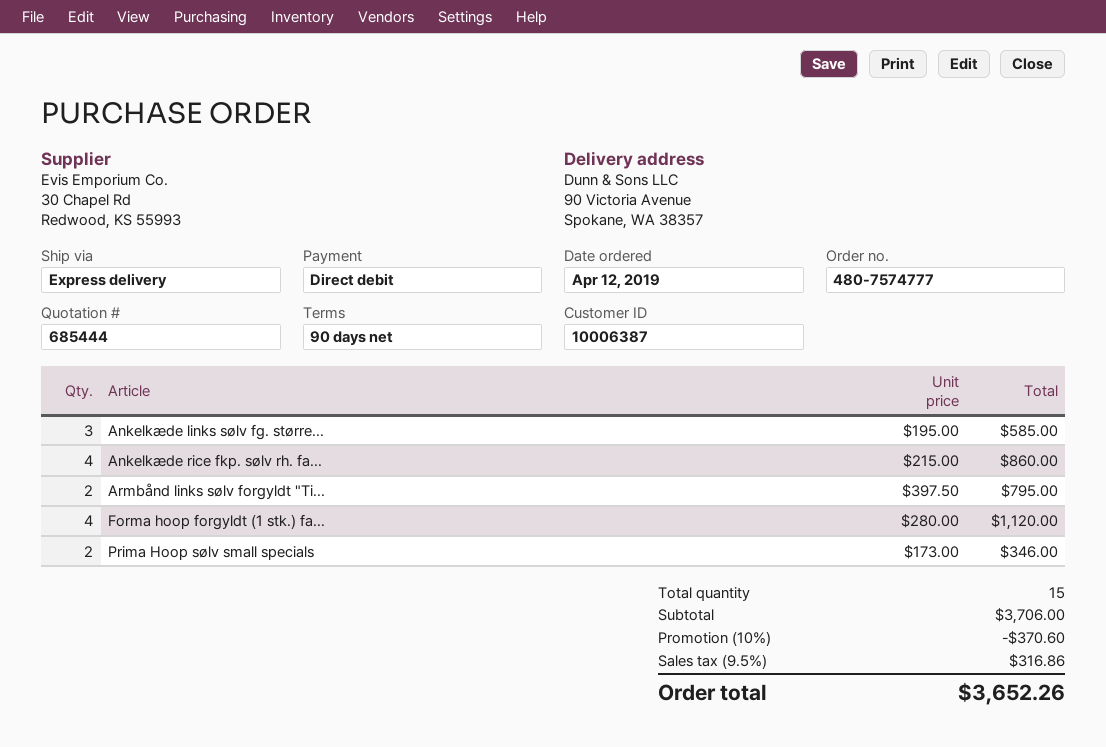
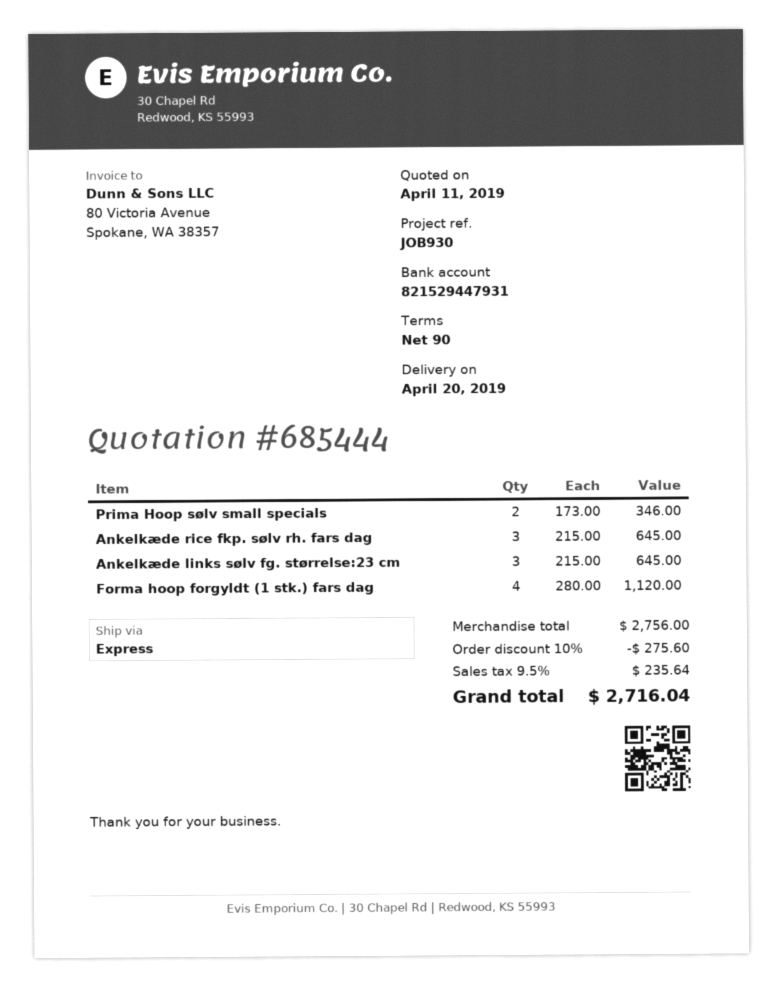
Ankelkæde links sølv fg. større...: 3 x 195.00 = 585.00 -> 3 x 215.00 = 645.00
Ankelkæde rice fkp. sølv rh. fa...: 4 x 215.00 = 860.00 -> 3 x 215.00 = 645.00
Armbånd links sølv forgyldt "Ti...: 2 x 397.50 = 795.00 -> none
subtotal: 3706.00 -> 2756.00
discount: 10% = 370.60 -> 10% = 275.60
tax: 9.5% = 316.86 -> 9.5% = 235.64
total: 3652.26 -> 2716.04

